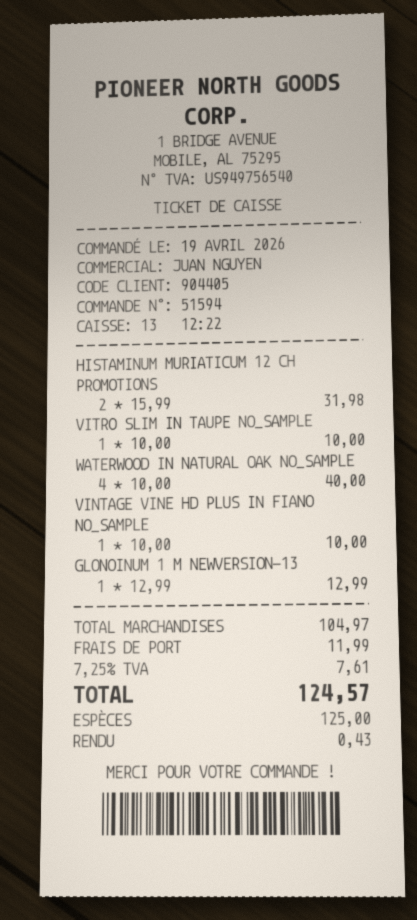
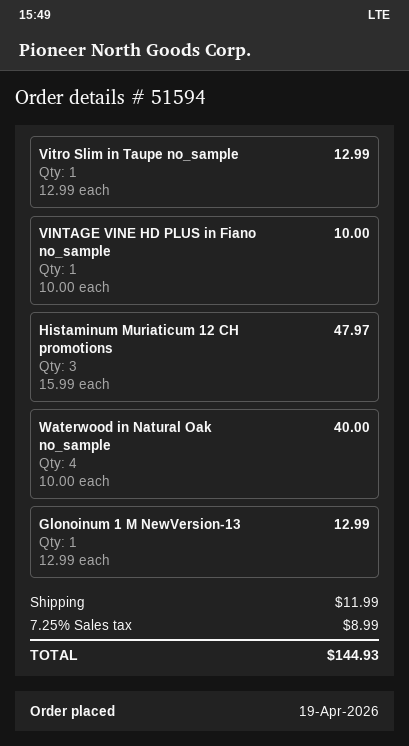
HISTAMINUM MURIATICUM 12 CH PROMOTIONS: 2 x 15.99 = 31.98 -> 3 x 15.99 = 47.97
VITRO SLIM IN TAUPE NO_SAMPLE: 1 x 10.00 = 10.00 -> 1 x 12.99 = 12.99
tax: 7.25% = 7.61 -> 7.25% = 8.99
total: 124.57 -> 144.93

